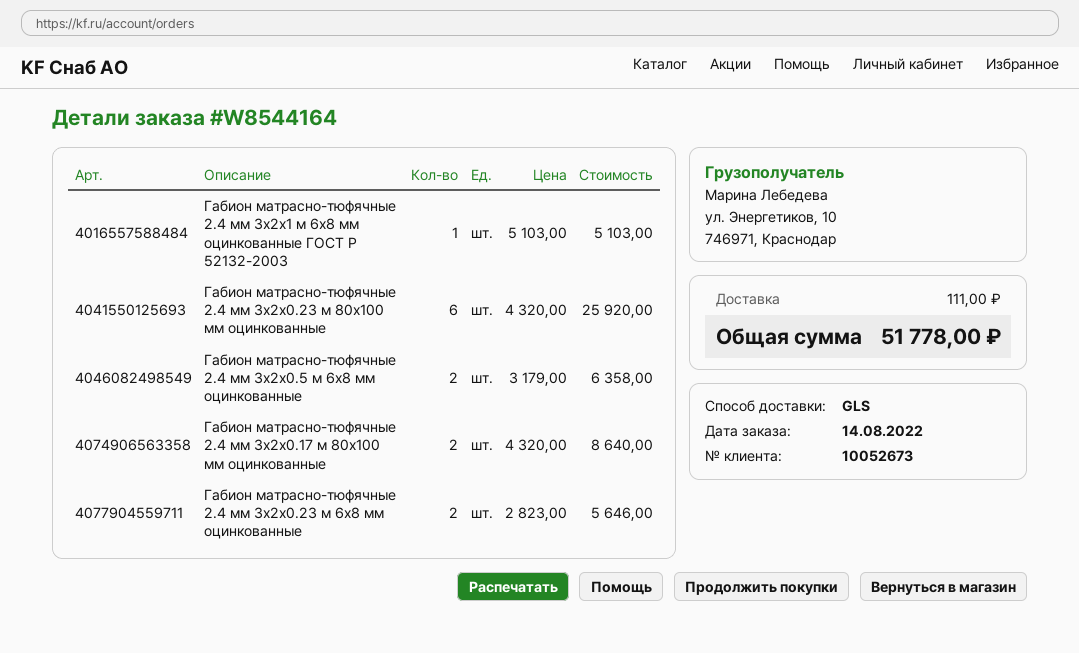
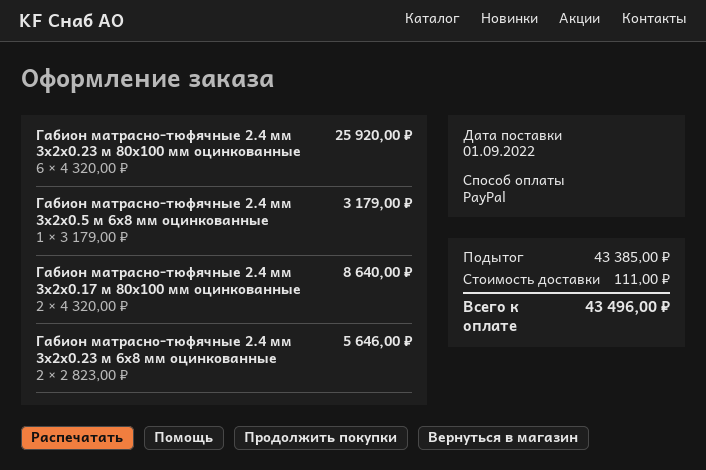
Габион матрасно-тюфячные 2.4 мм 3х2х1 м 6х8 мм оцинкованные ГОСТ Р 52132-2003: 1 x 5103.00 = 5103.00 -> none
Габион матрасно-тюфячные 2.4 мм 3х2х0.5 м 6х8 мм оцинкованные: 2 x 3179.00 = 6358.00 -> 1 x 3179.00 = 3179.00
total: 51778.00 -> 43496.00

